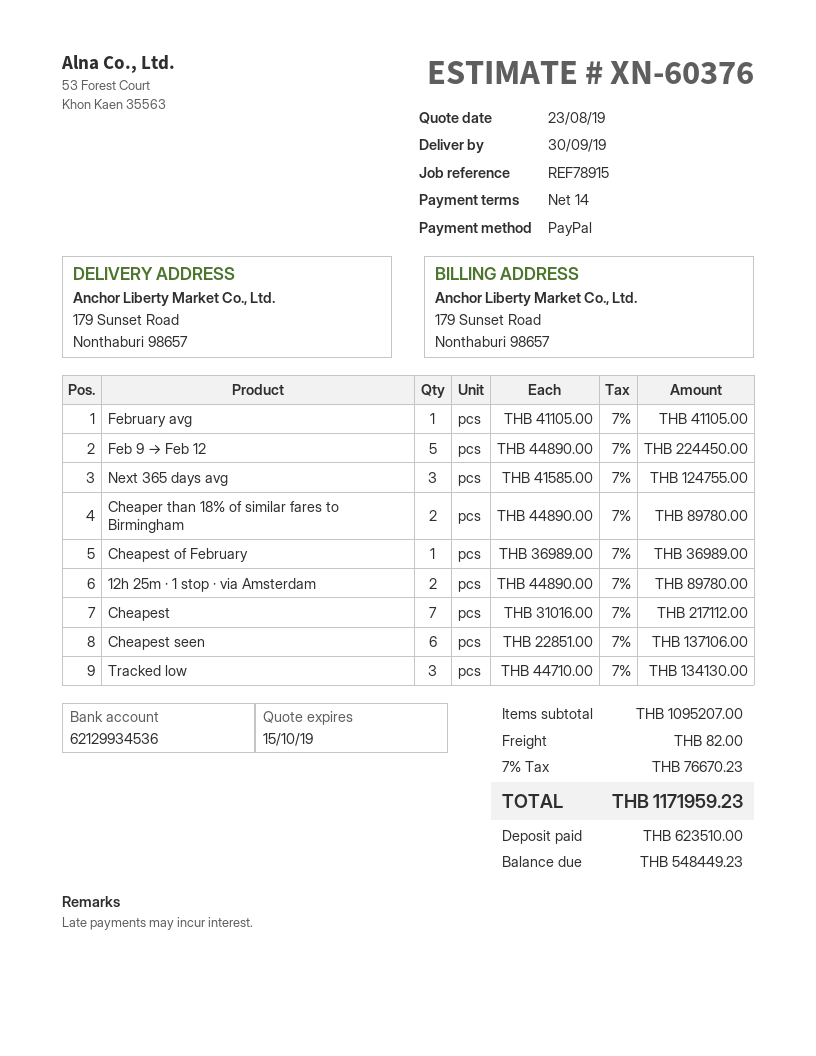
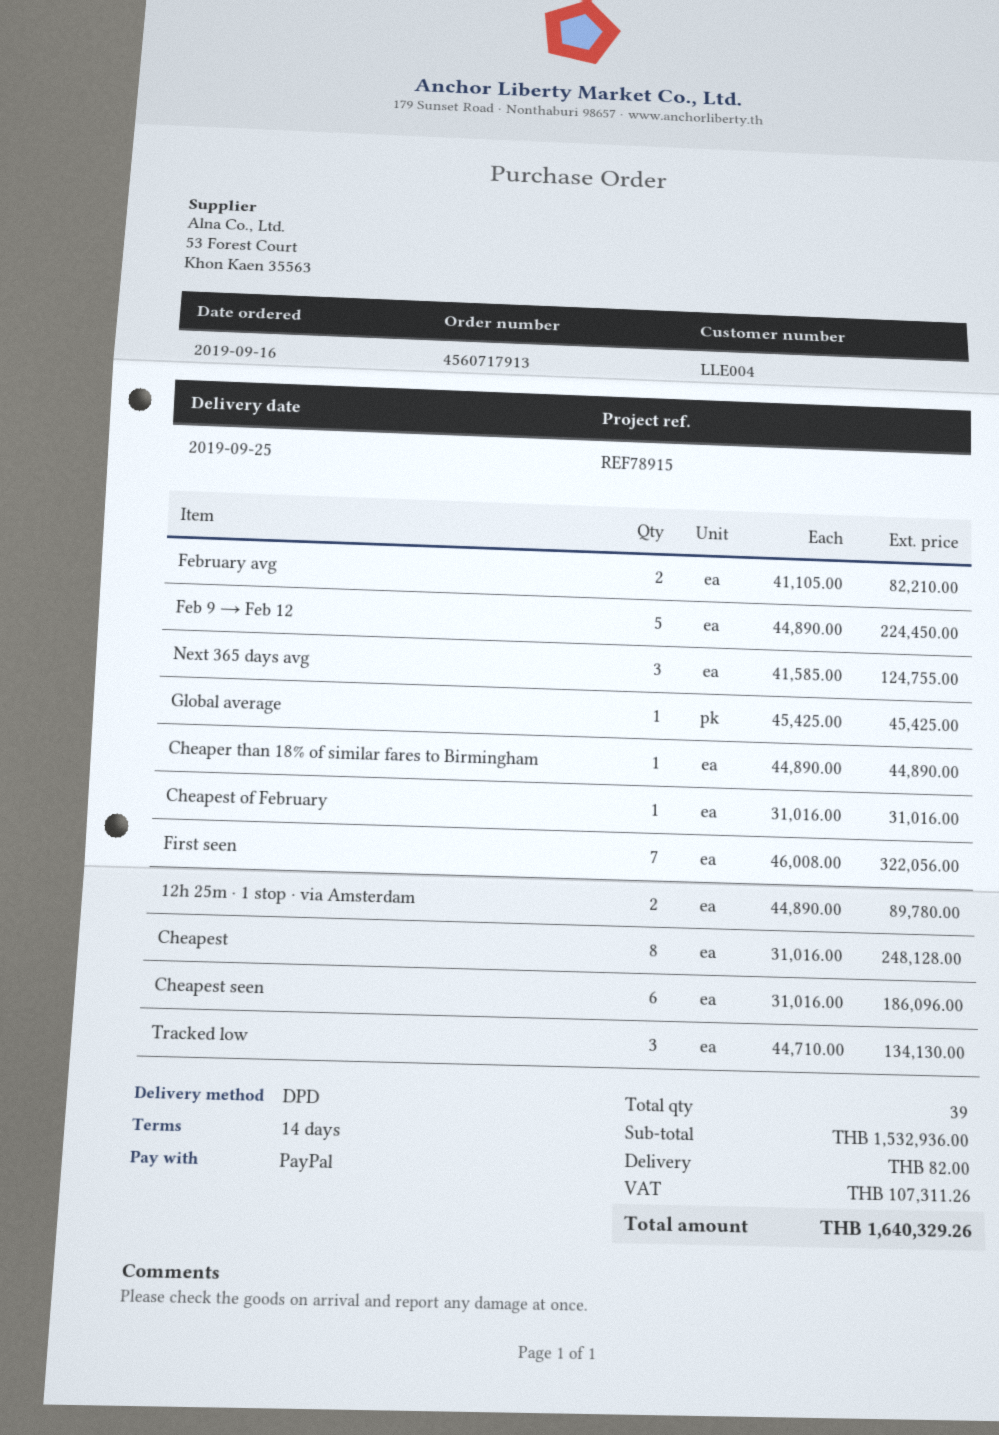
delivery date: 2019-09-30 -> 2019-09-25
February avg: 1 x 41105.00 = 41105.00 -> 2 x 41105.00 = 82210.00
Cheaper than 18% of similar fares to Birmingham: 2 x 44890.00 = 89780.00 -> 1 x 44890.00 = 44890.00
Cheapest of February: 1 x 36989.00 = 36989.00 -> 1 x 31016.00 = 31016.00
Cheapest: 7 x 31016.00 = 217112.00 -> 8 x 31016.00 = 248128.00
Cheapest seen: 6 x 22851.00 = 137106.00 -> 6 x 31016.00 = 186096.00
Global average: none -> 1 x 45425.00 = 45425.00
First seen: none -> 7 x 46008.00 = 322056.00
subtotal: 1095207.00 -> 1532936.00
tax: 76670.23 -> 107311.26
total: 1171959.23 -> 1640329.26

